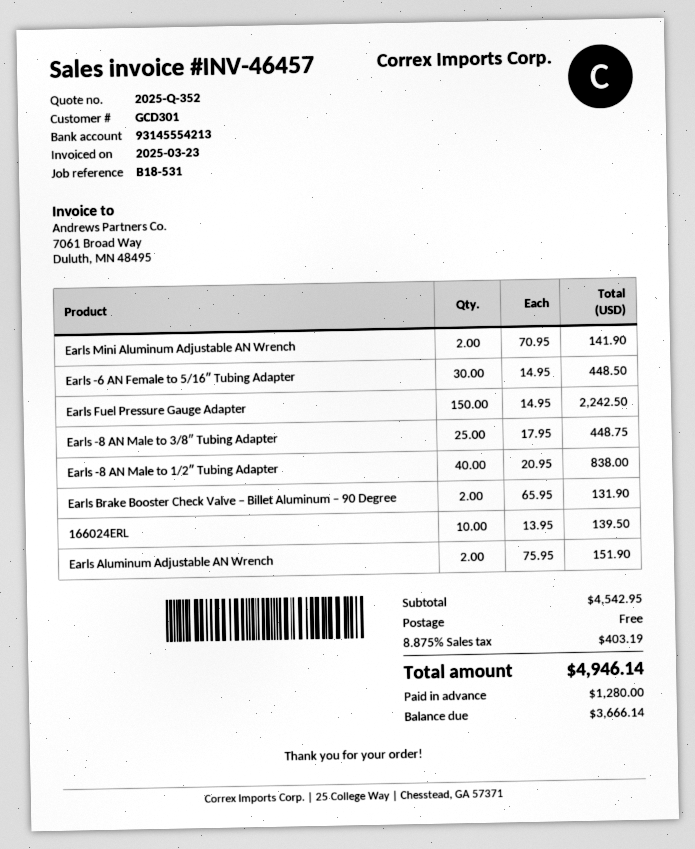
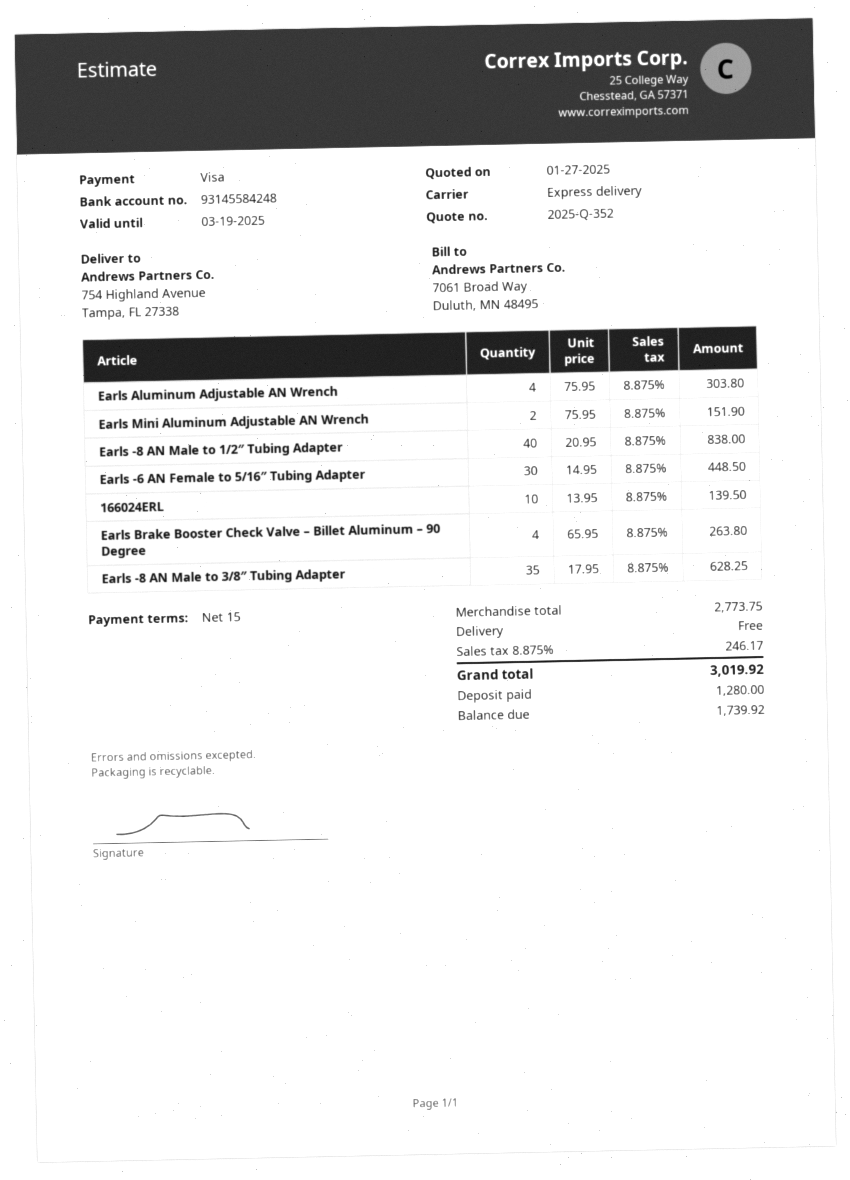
bank account: 93145554213 -> 93145584248
Earls Mini Aluminum Adjustable AN Wrench: 2 x 70.95 = 141.90 -> 2 x 75.95 = 151.90
Earls Fuel Pressure Gauge Adapter: 150 x 14.95 = 2242.50 -> none
Earls -8 AN Male to 3/8″ Tubing Adapter: 25 x 17.95 = 448.75 -> 35 x 17.95 = 628.25
Earls Brake Booster Check Valve – Billet Aluminum – 90 Degree: 2 x 65.95 = 131.90 -> 4 x 65.95 = 263.80
Earls Aluminum Adjustable AN Wrench: 2 x 75.95 = 151.90 -> 4 x 75.95 = 303.80
subtotal: 4542.95 -> 2773.75
tax: 8.875% = 403.19 -> 8.875% = 246.17
total: 4946.14 -> 3019.92
balance: 3666.14 -> 1739.92

